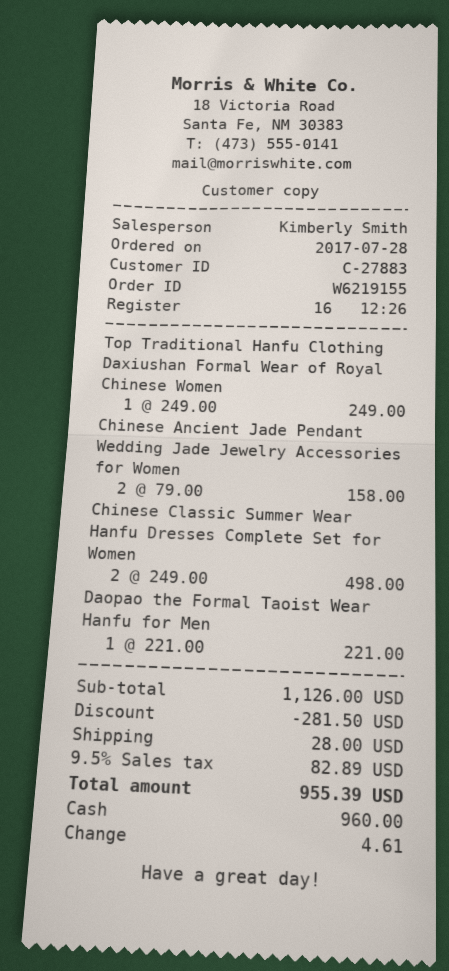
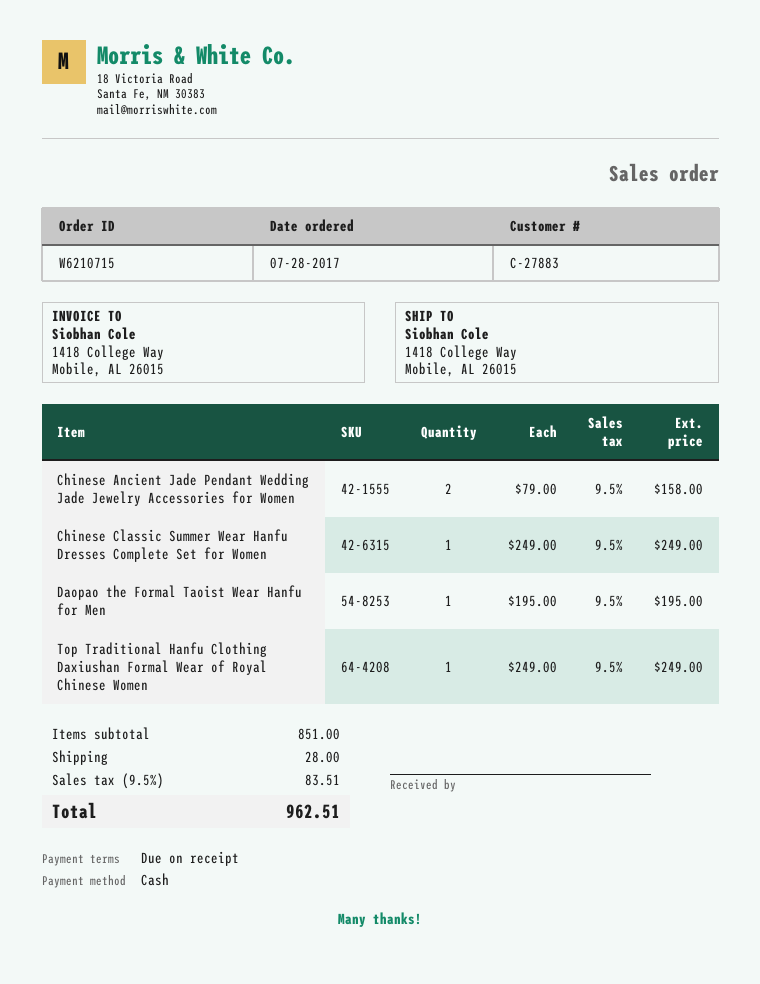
order number: W6219155 -> W6210715
Chinese Classic Summer Wear Hanfu Dresses Complete Set for Women: 2 x 249.00 = 498.00 -> 1 x 249.00 = 249.00
Daopao the Formal Taoist Wear Hanfu for Men: 1 x 221.00 = 221.00 -> 1 x 195.00 = 195.00
subtotal: 1126.00 -> 851.00
discount: 281.50 -> none
tax: 9.5% = 82.89 -> 9.5% = 83.51
total: 955.39 -> 962.51

